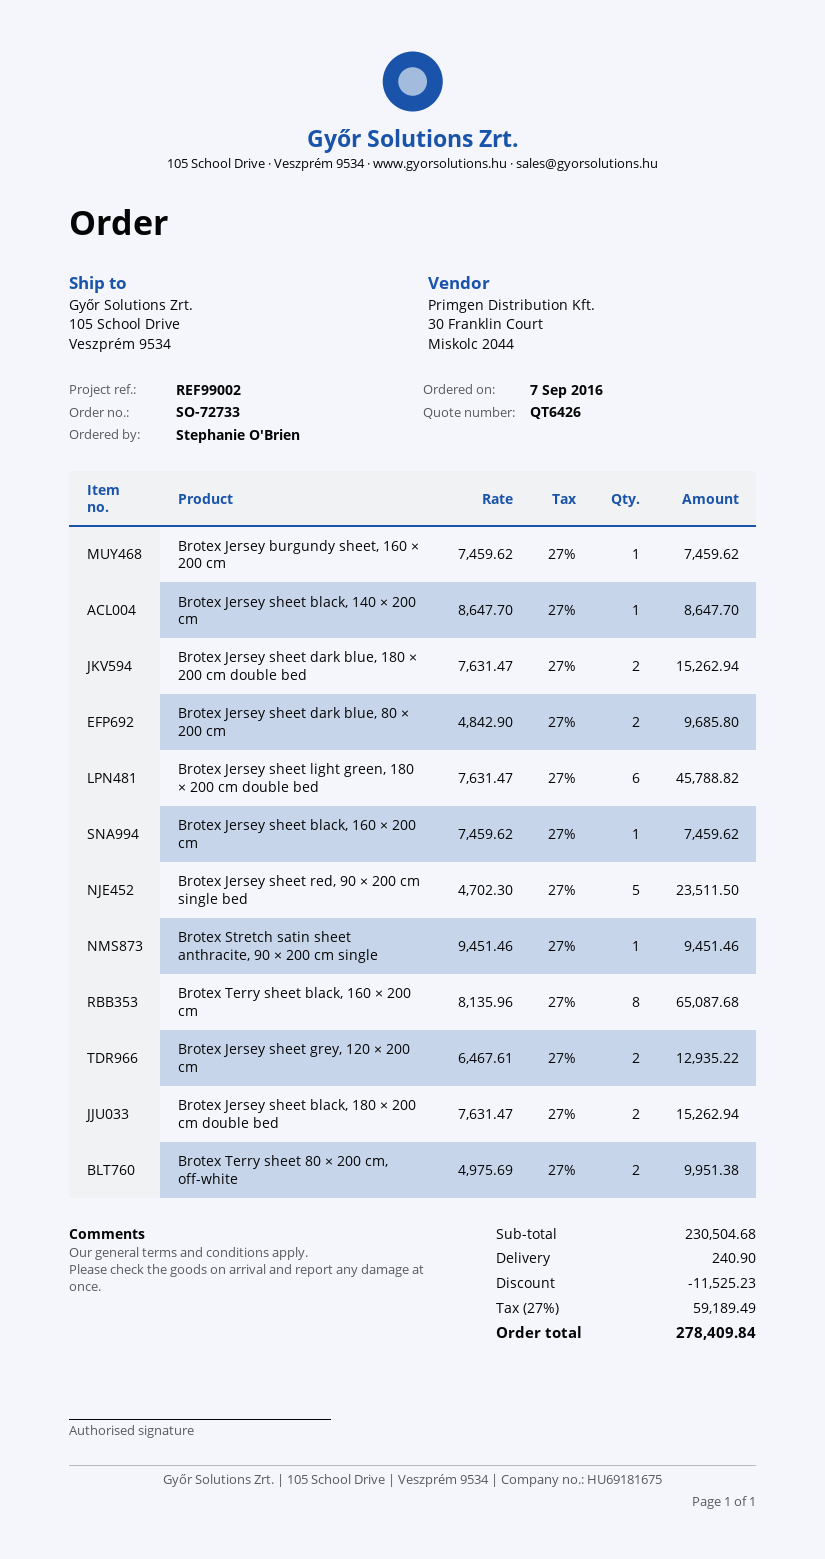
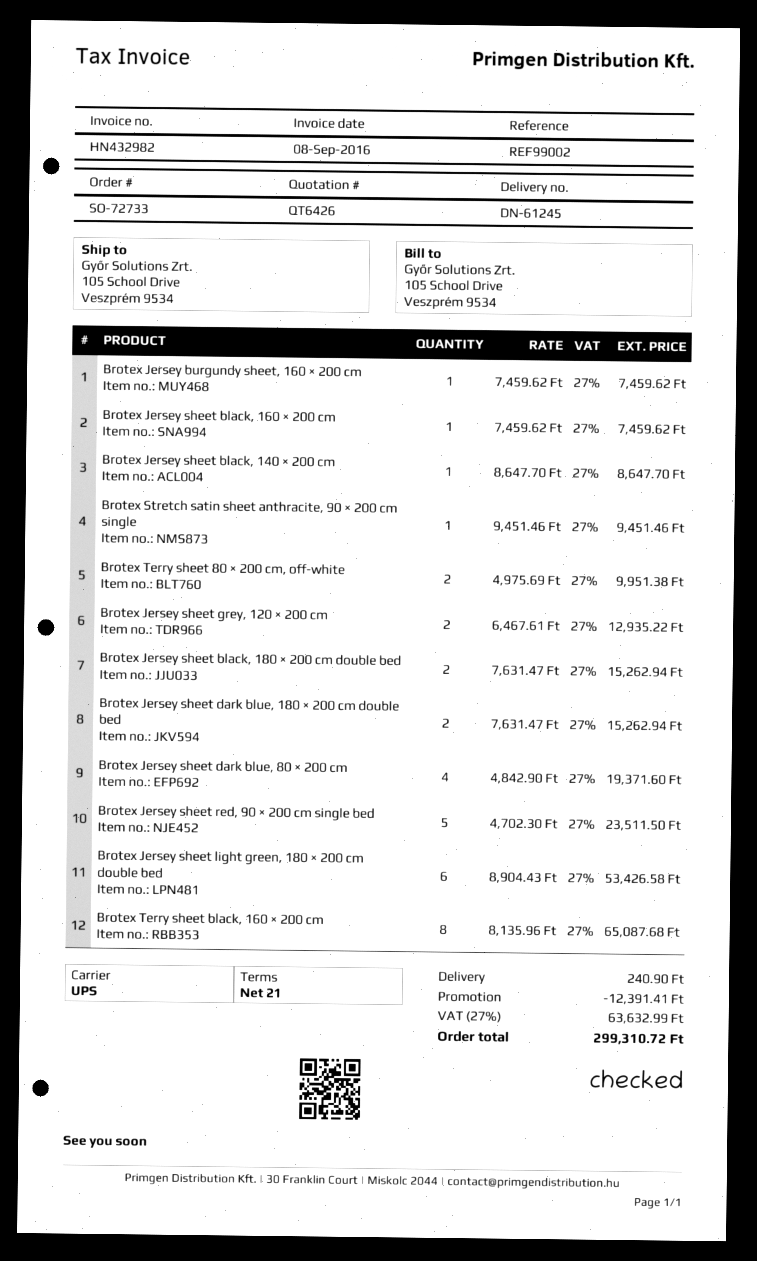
Brotex Jersey sheet dark blue, 80 × 200 cm: 2 x 4842.90 = 9685.80 -> 4 x 4842.90 = 19371.60
Brotex Jersey sheet light green, 180 × 200 cm double bed: 6 x 7631.47 = 45788.82 -> 6 x 8904.43 = 53426.58
discount: 11525.23 -> 12391.41
tax: 27% = 59189.49 -> 27% = 63632.99
total: 278409.84 -> 299310.72

